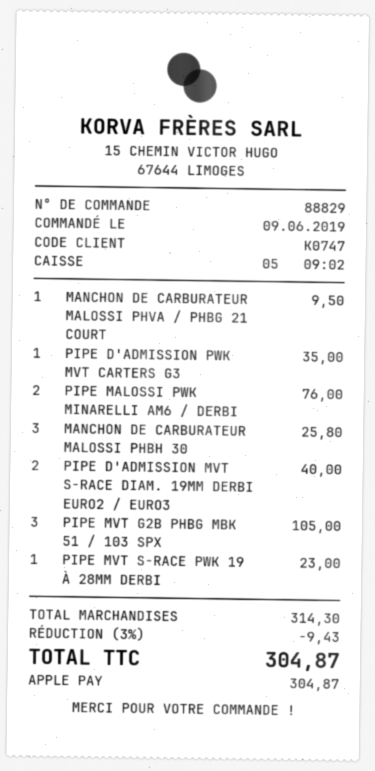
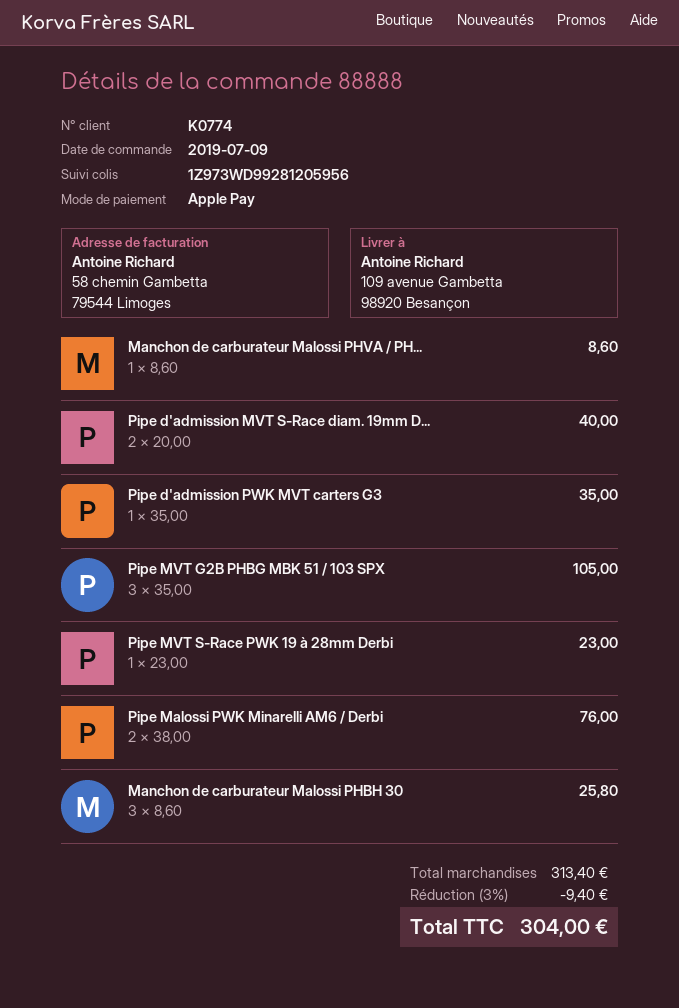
order number: 88829 -> 88888
order date: 2019-06-09 -> 2019-07-09
customer number: K0747 -> K0774
MANCHON DE CARBURATEUR MALOSSI PHVA / PHBG 21 COURT: 1 for 9.50 -> 1 for 8.60
subtotal: 314.30 -> 313.40
discount: 3% = 9.43 -> 3% = 9.40
total: 304.87 -> 304.00

